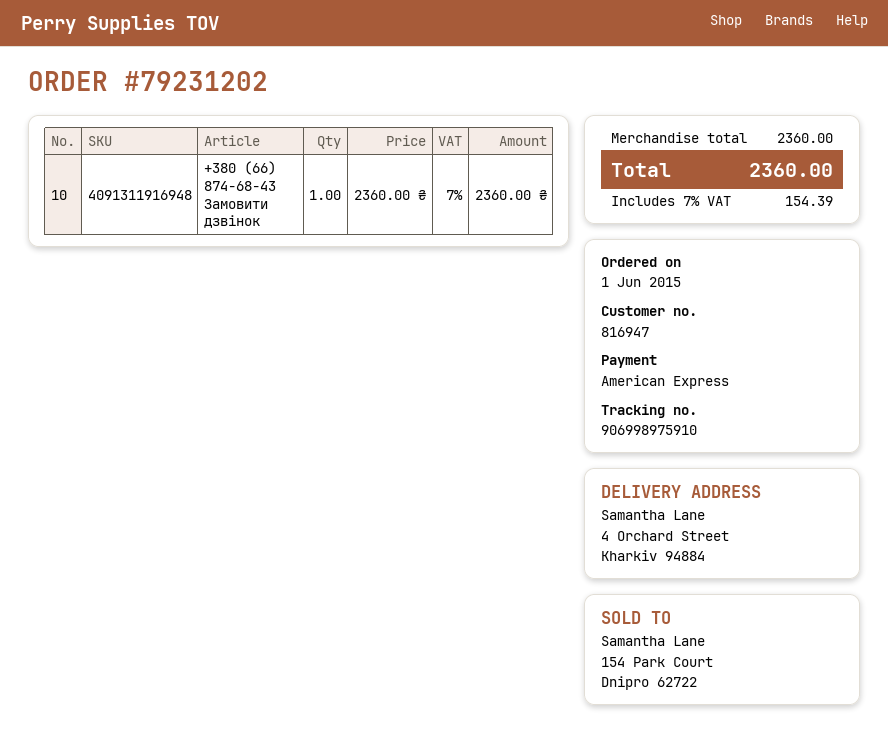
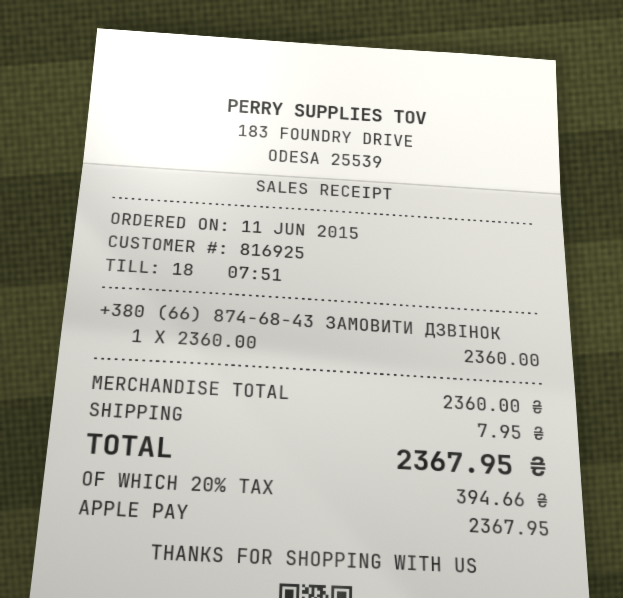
order date: 2015-06-01 -> 2015-06-11
customer number: 816947 -> 816925
payment method: American Express -> Apple Pay
shipping: none -> 7.95
tax: 7% = 154.39 -> 20% = 394.66
total: 2360.00 -> 2367.95

